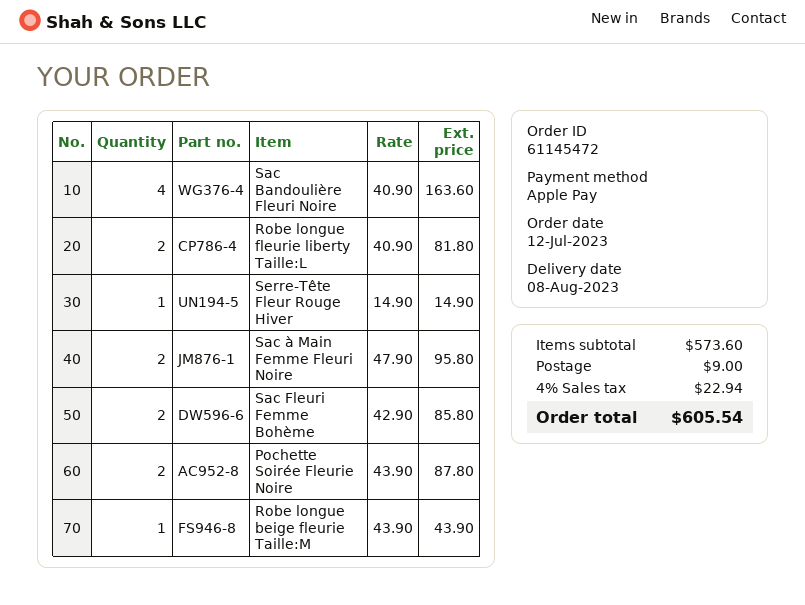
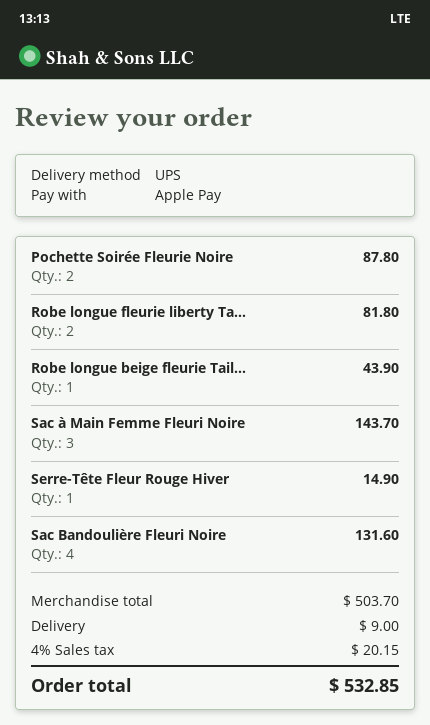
Sac Bandoulière Fleuri Noire: 4 for 163.60 -> 4 for 131.60
Sac à Main Femme Fleuri Noire: 2 for 95.80 -> 3 for 143.70
Sac Fleuri Femme Bohème: 2 for 85.80 -> none
subtotal: 573.60 -> 503.70
tax: 4% = 22.94 -> 4% = 20.15
total: 605.54 -> 532.85

